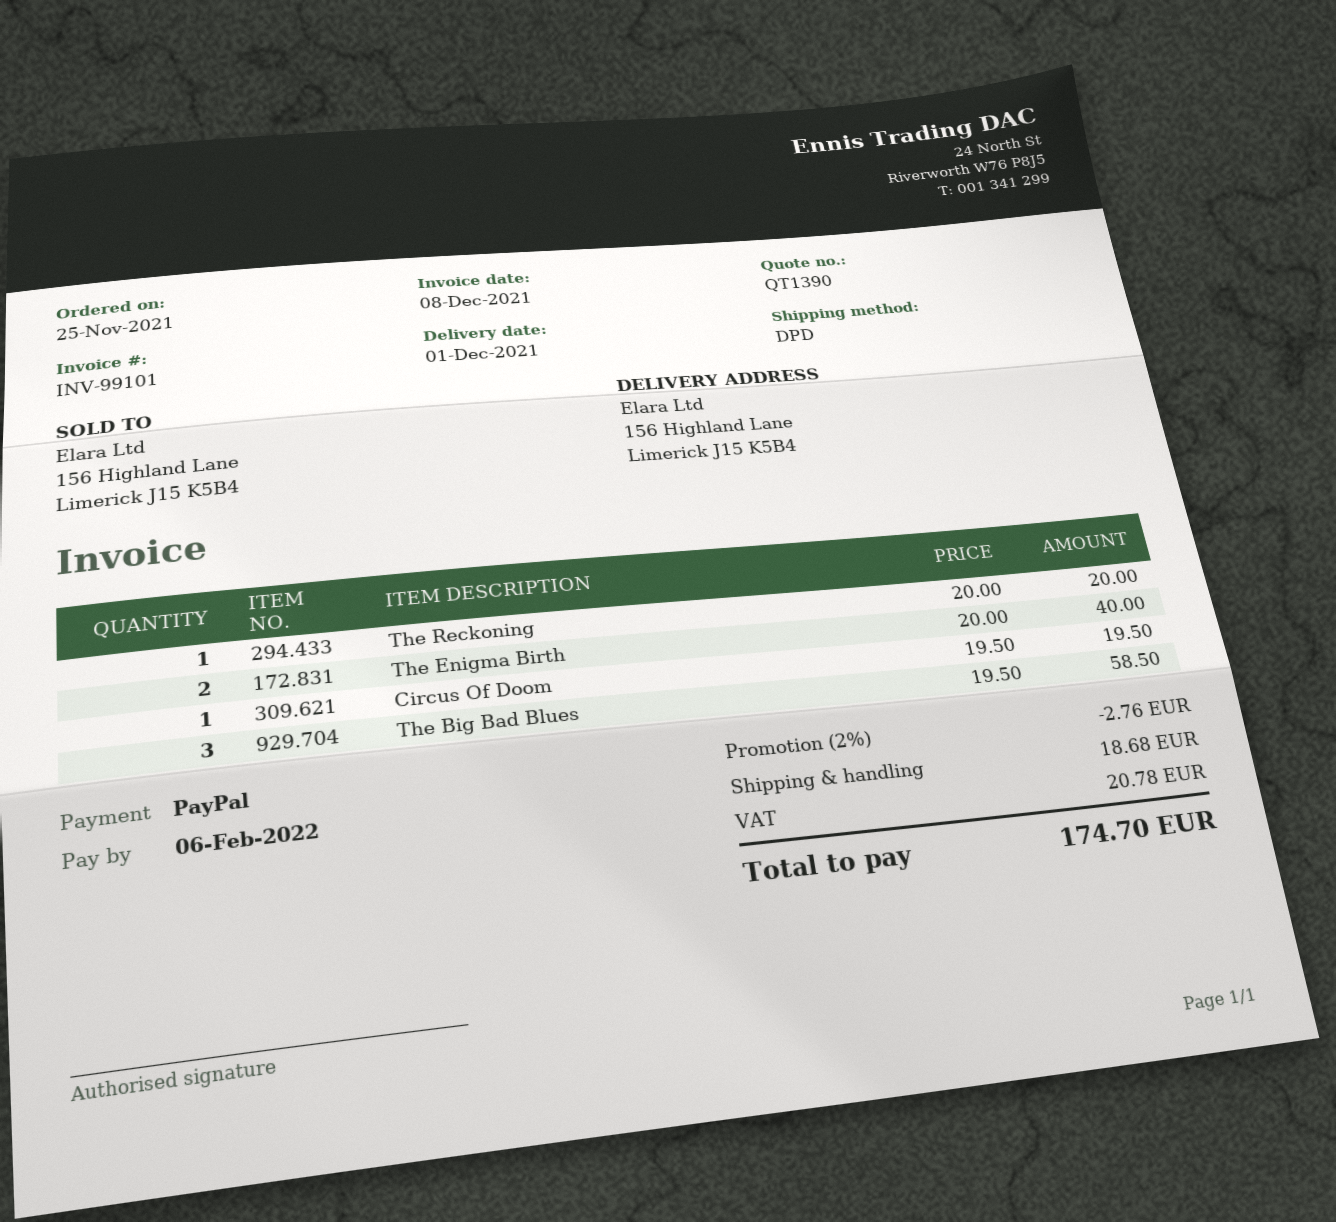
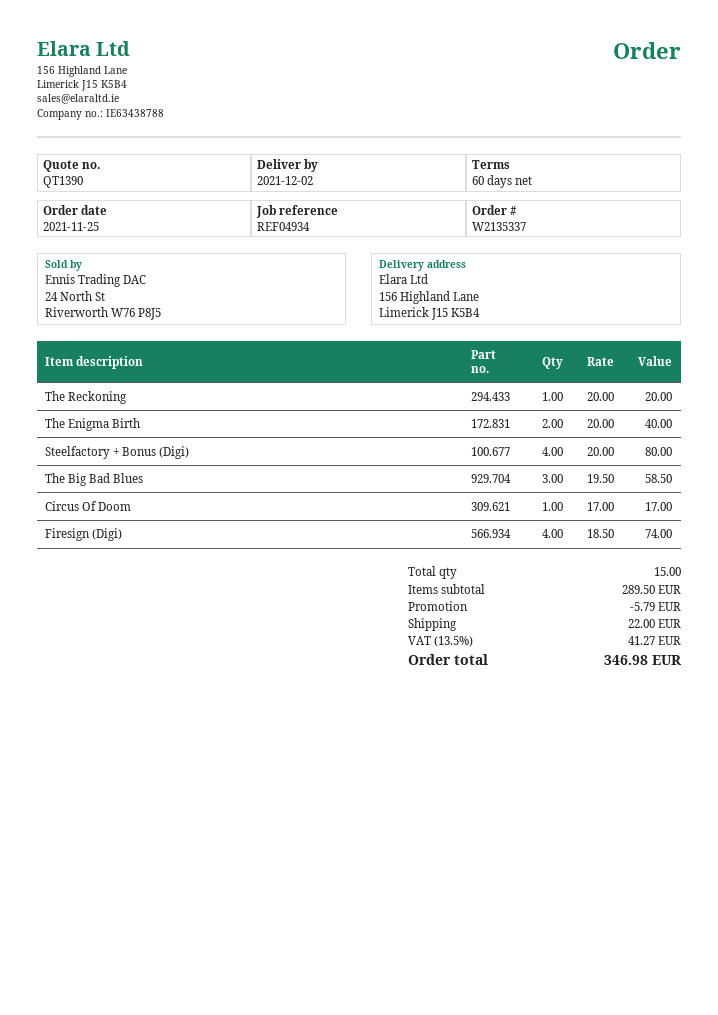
delivery date: 2021-12-01 -> 2021-12-02
Circus Of Doom: 1 x 19.50 = 19.50 -> 1 x 17.00 = 17.00
Steelfactory + Bonus (Digi): none -> 4 x 20.00 = 80.00
Firesign (Digi): none -> 4 x 18.50 = 74.00
discount: 2.76 -> 5.79
shipping: 18.68 -> 22.00
tax: 20.78 -> 41.27
total: 174.70 -> 346.98

